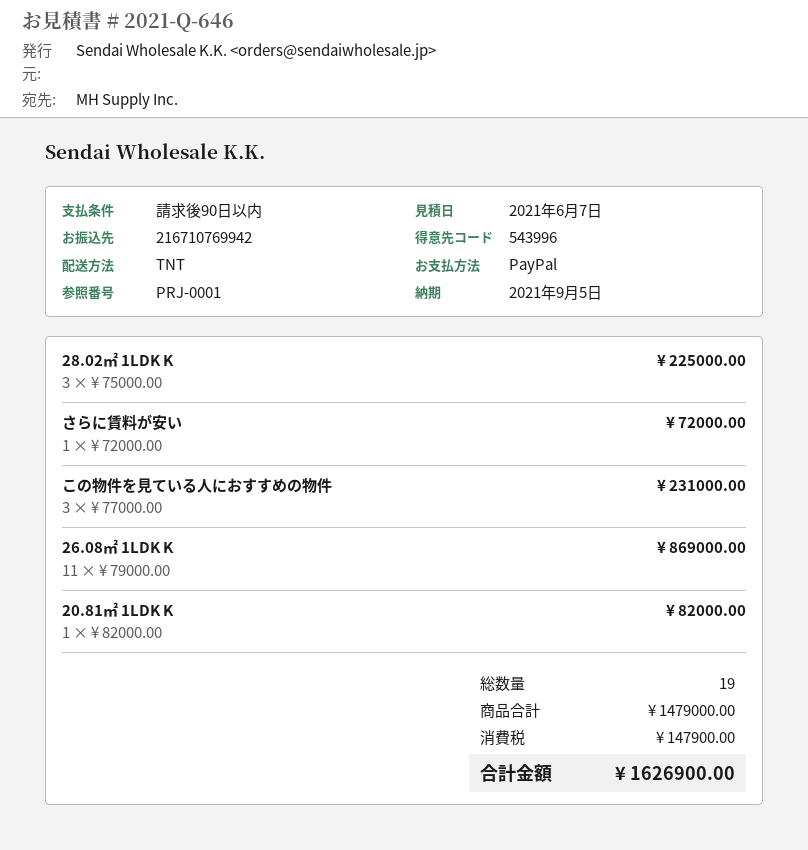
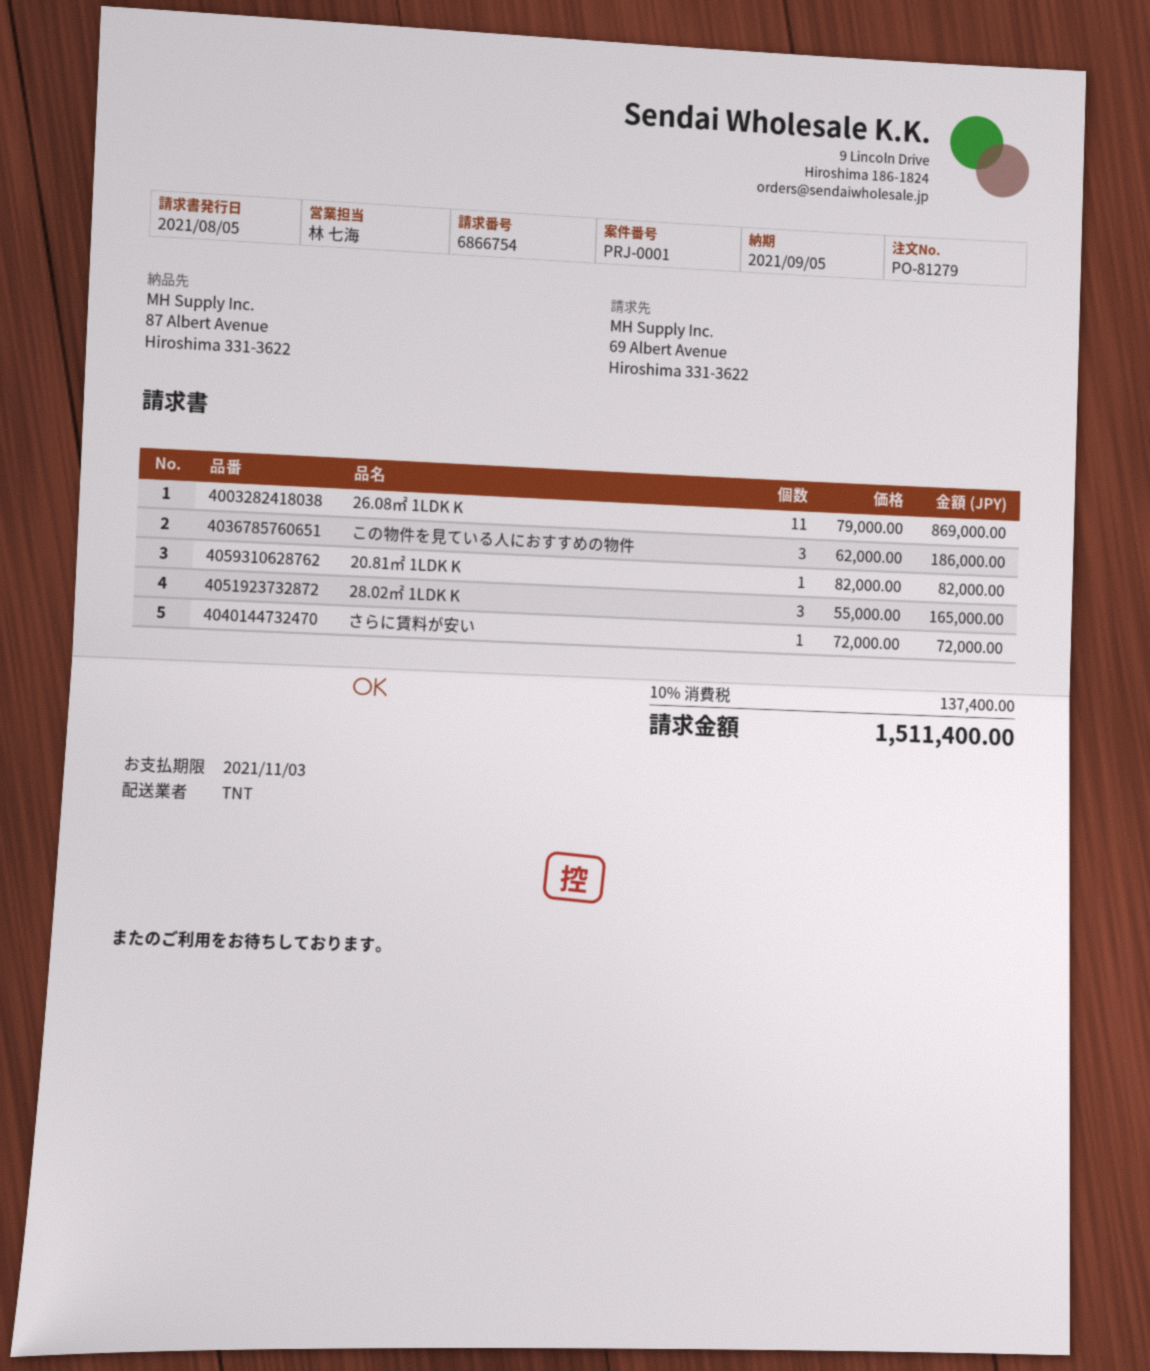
28.02㎡ 1LDK K: 3 x 75000.00 = 225000.00 -> 3 x 55000.00 = 165000.00
この物件を見ている人におすすめの物件: 3 x 77000.00 = 231000.00 -> 3 x 62000.00 = 186000.00
tax: 147900.00 -> 137400.00
total: 1626900.00 -> 1511400.00

